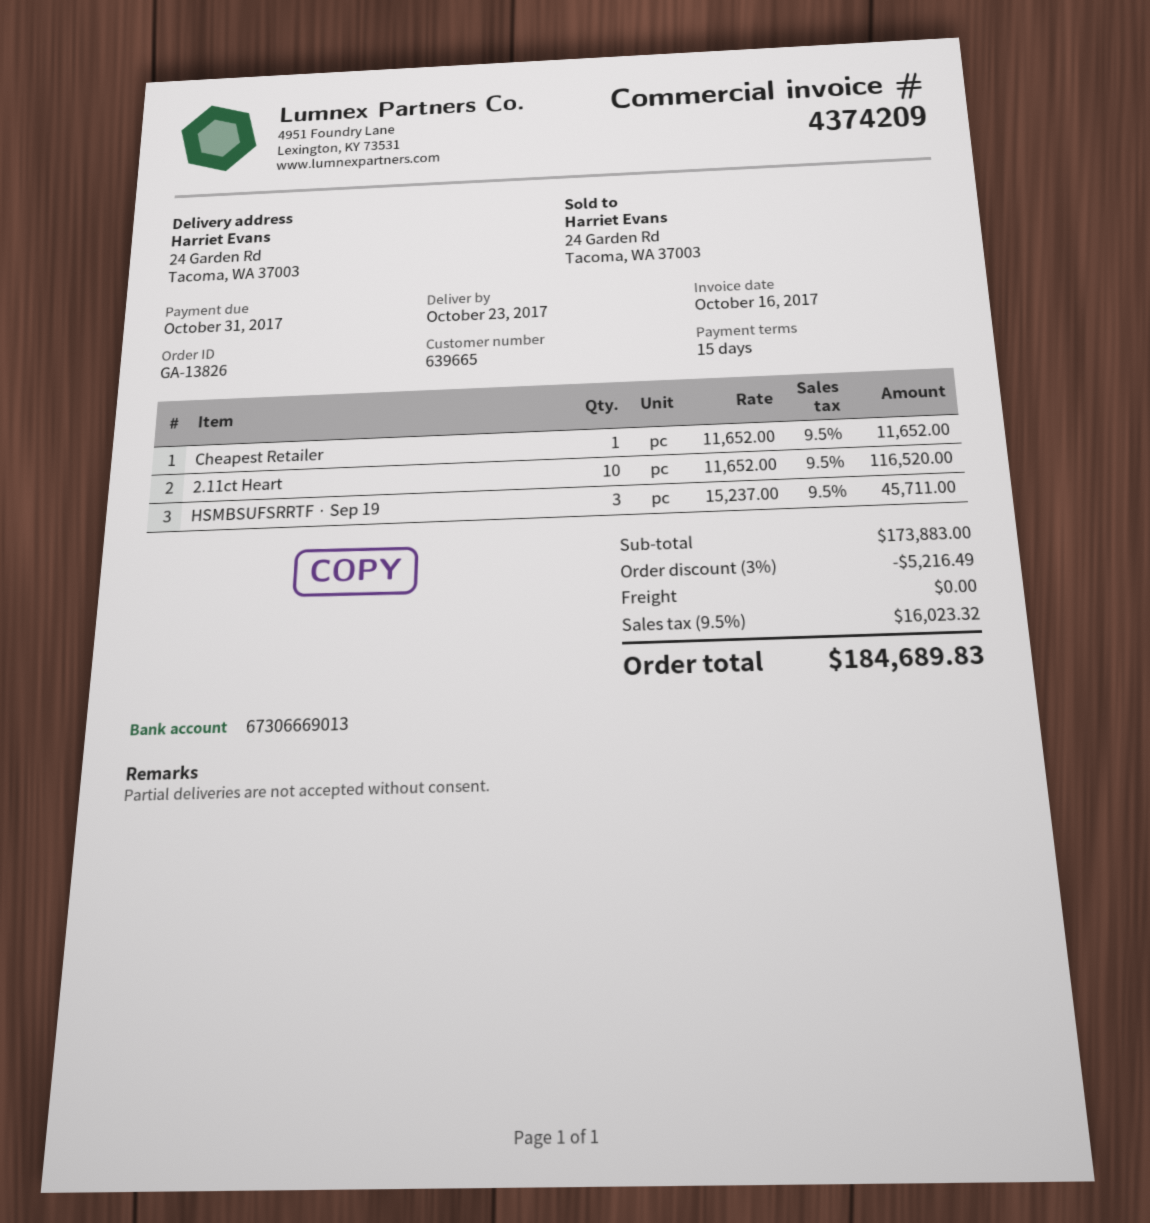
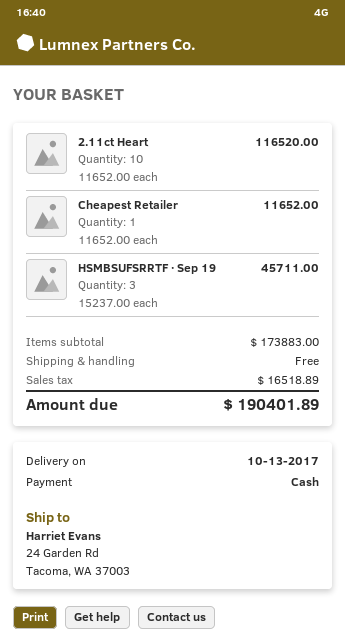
delivery date: 2017-10-23 -> 2017-10-13
discount: 3% = 5216.49 -> none
tax: 16023.32 -> 16518.89
total: 184689.83 -> 190401.89

